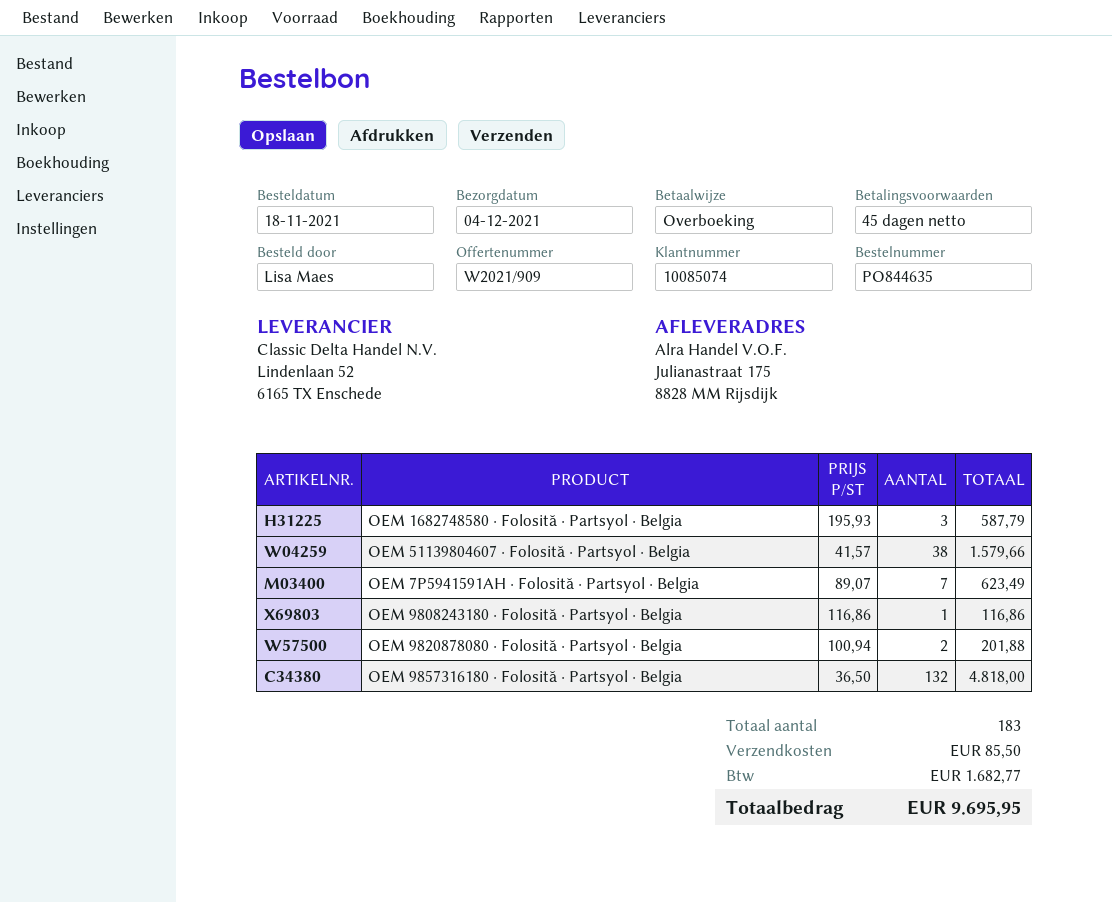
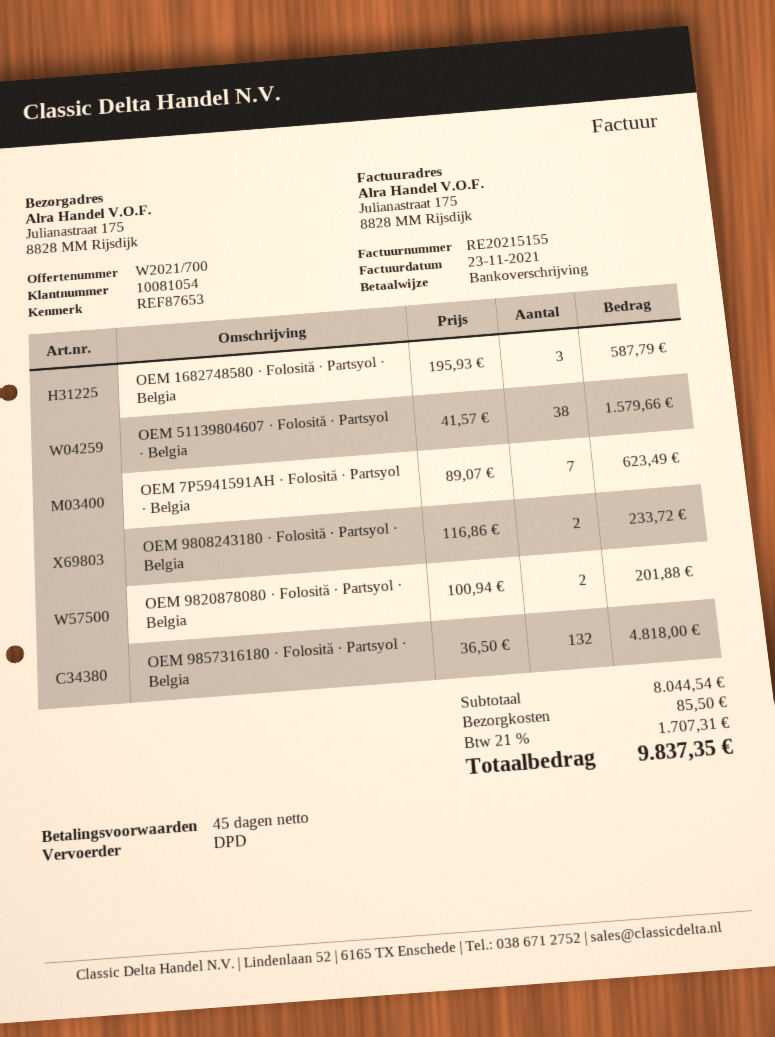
quote number: W2021/909 -> W2021/700
customer number: 10085074 -> 10081054
OEM 9808243180 · Folosită · Partsyol · Belgia: 1 x 116.86 = 116.86 -> 2 x 116.86 = 233.72
tax: 1682.77 -> 1707.31
total: 9695.95 -> 9837.35

